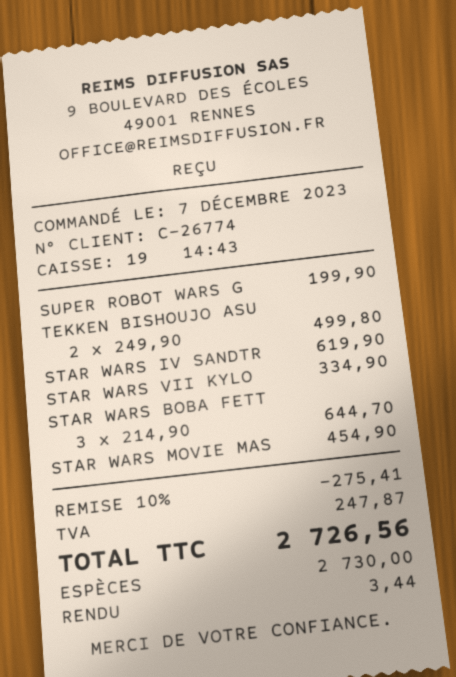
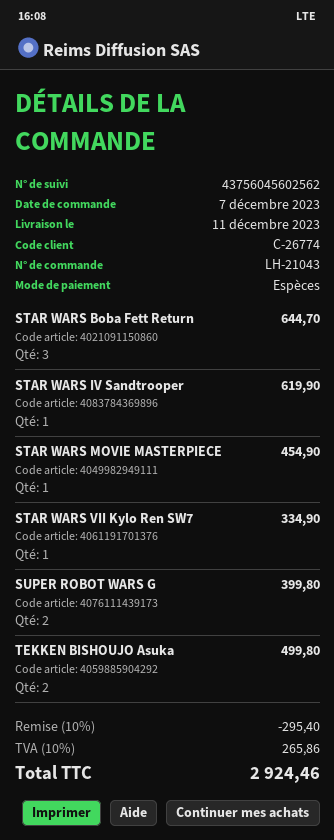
SUPER ROBOT WARS G: 1 for 199.90 -> 2 for 399.80
discount: 10% = 275.41 -> 10% = 295.40
tax: 247.87 -> 265.86
total: 2726.56 -> 2924.46

